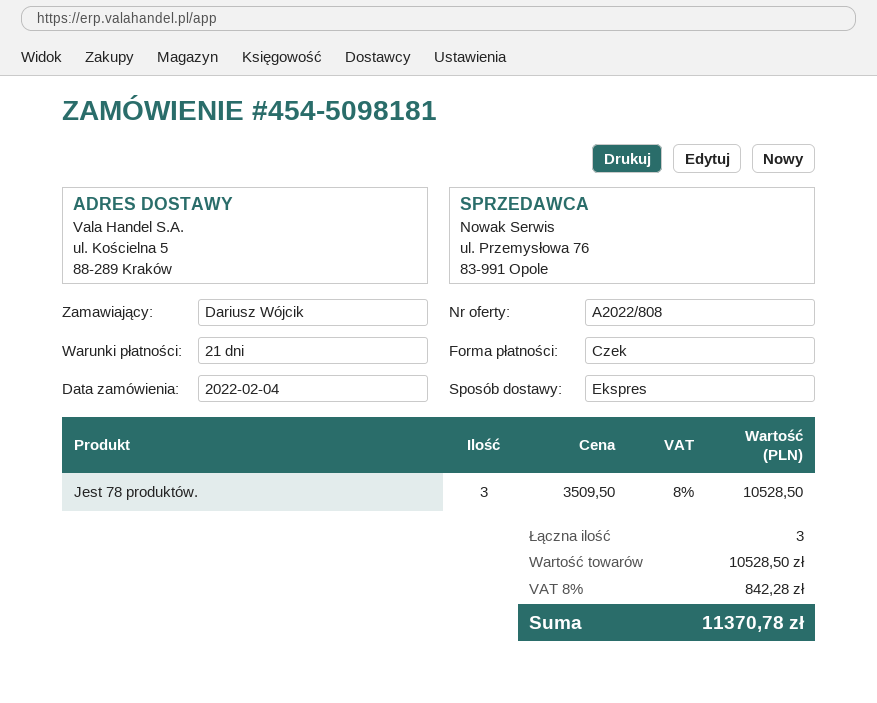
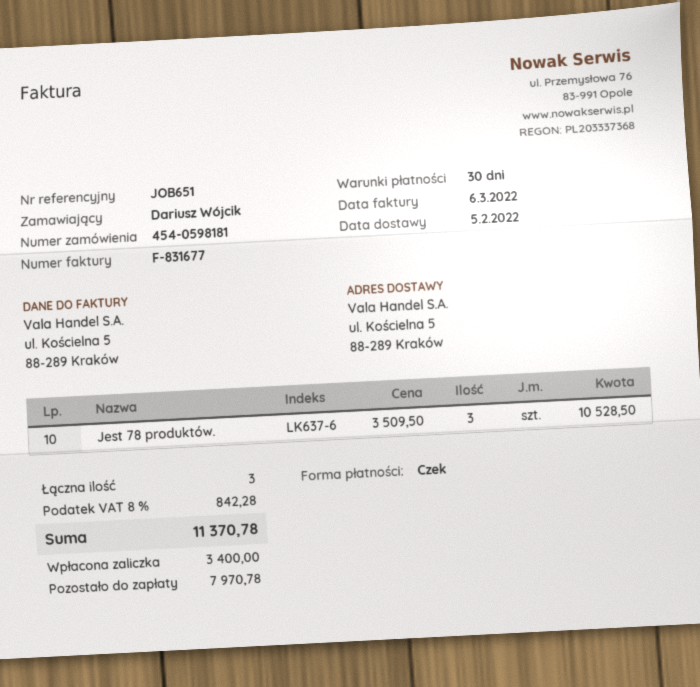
order number: 454-5098181 -> 454-0598181
payment terms: 21 days -> 30 days

